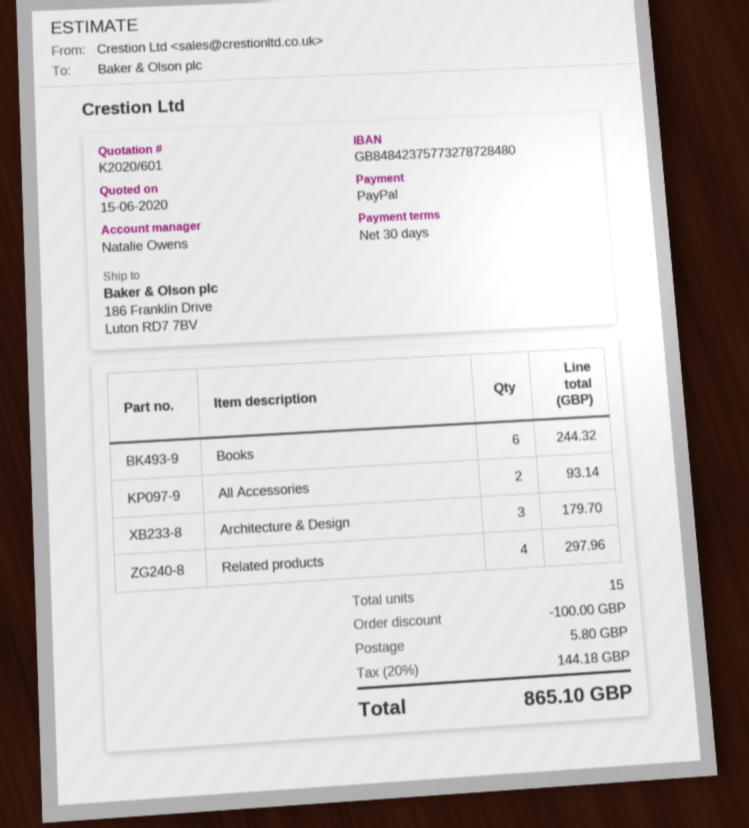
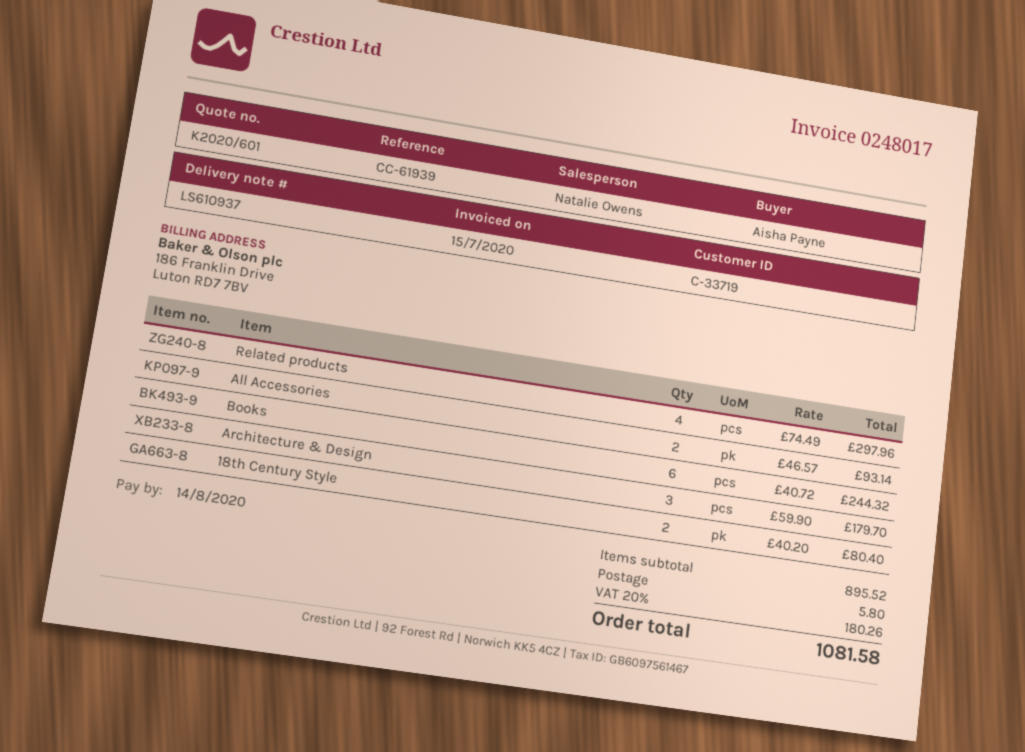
18th Century Style: none -> 2 for 80.40
discount: 100.00 -> none
tax: 20% = 144.18 -> 20% = 180.26
total: 865.10 -> 1081.58

